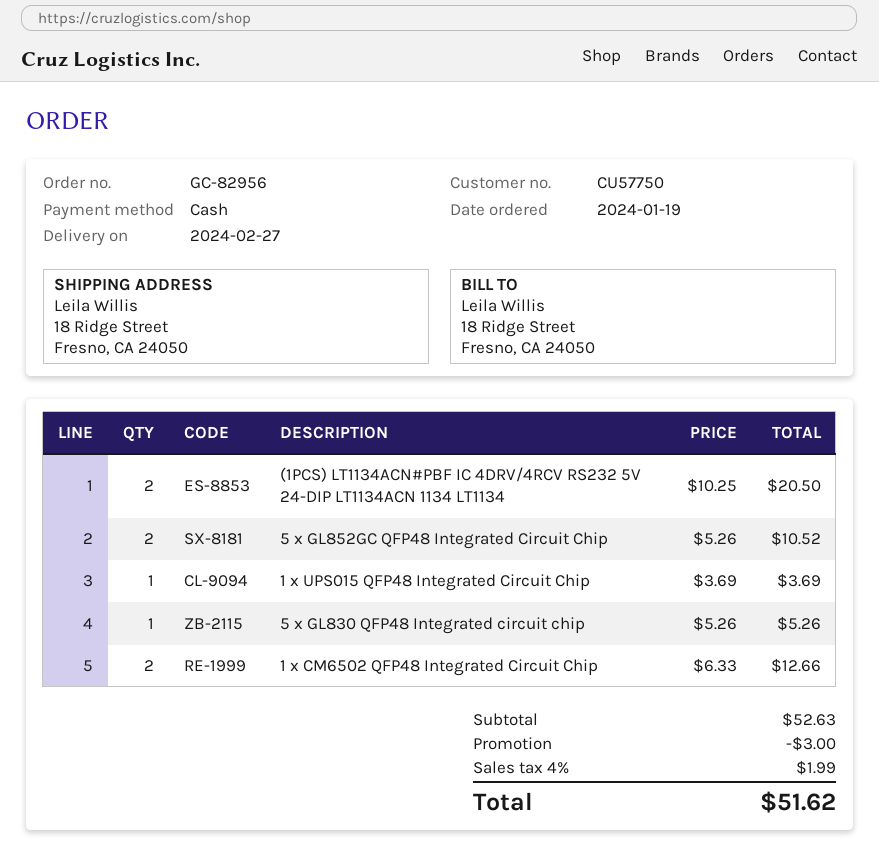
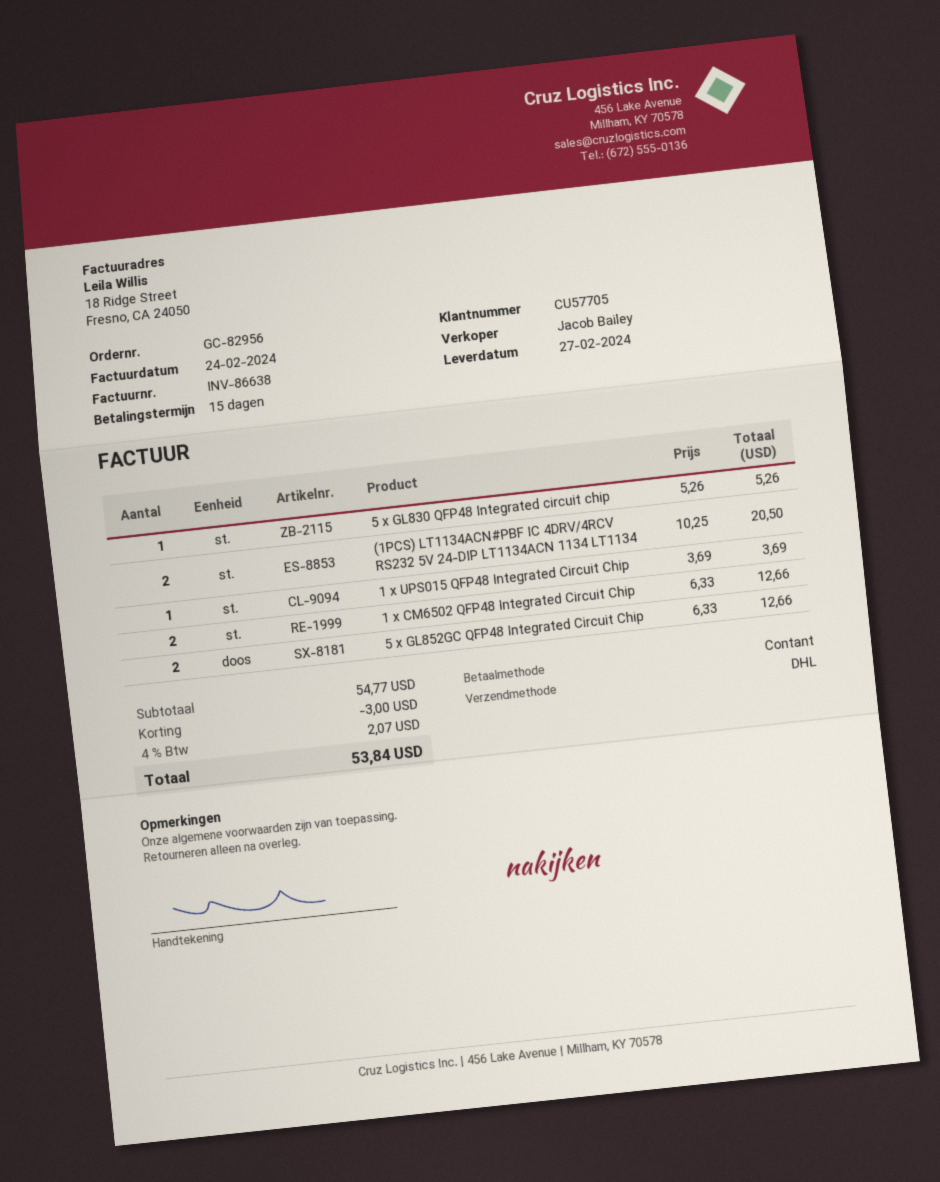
customer number: CU57750 -> CU57705
5 x GL852GC QFP48 Integrated Circuit Chip: 2 x 5.26 = 10.52 -> 2 x 6.33 = 12.66
subtotal: 52.63 -> 54.77
tax: 4% = 1.99 -> 4% = 2.07
total: 51.62 -> 53.84

